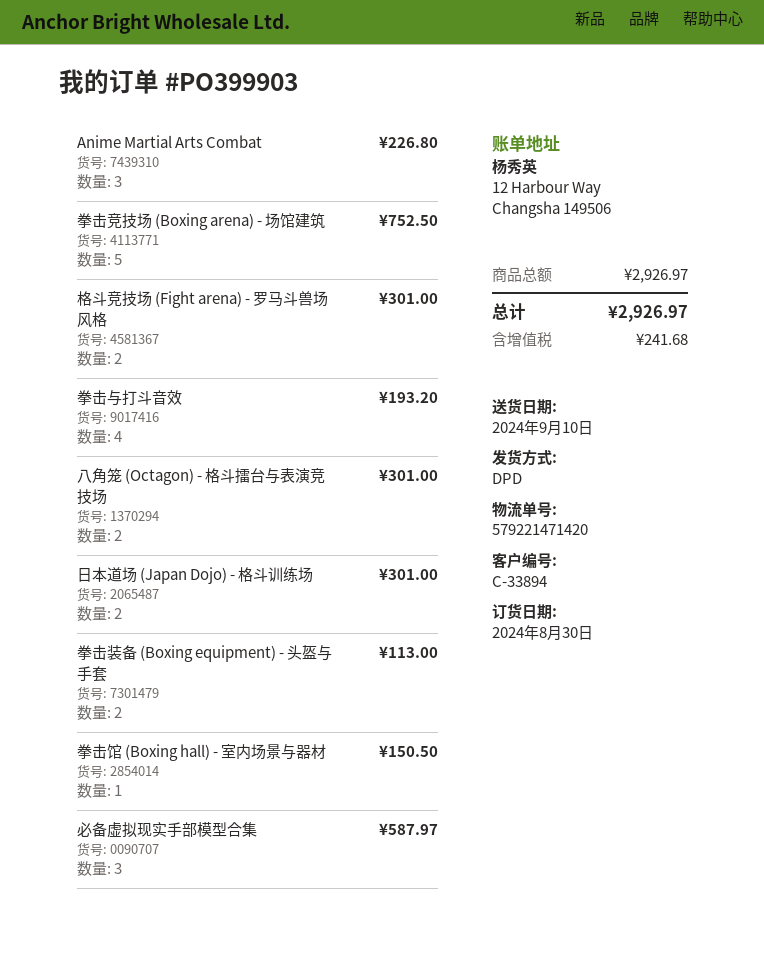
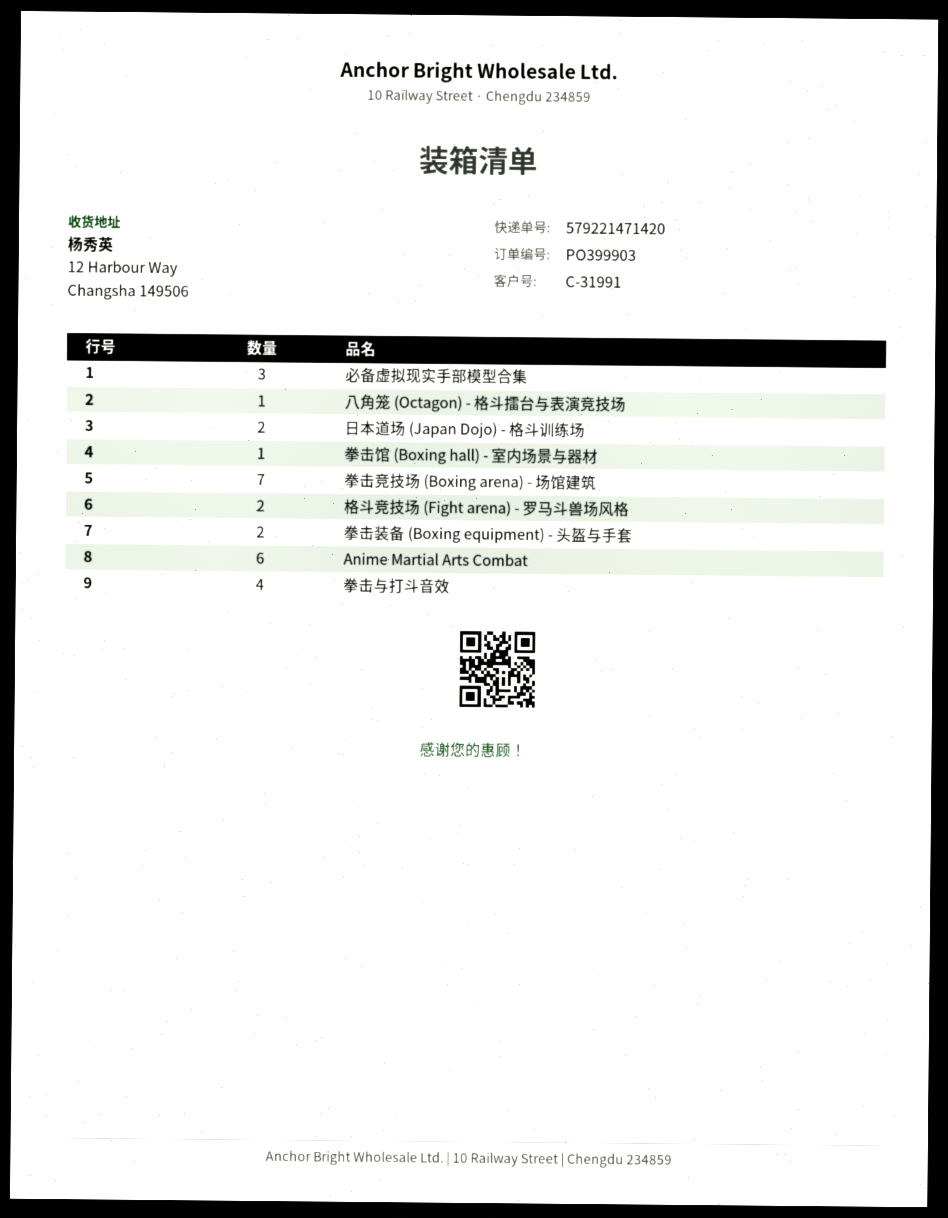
customer number: C-33894 -> C-31991
Anime Martial Arts Combat: 3 -> 6
拳击竞技场 (Boxing arena) - 场馆建筑: 5 -> 7
八角笼 (Octagon) - 格斗擂台与表演竞技场: 2 -> 1

